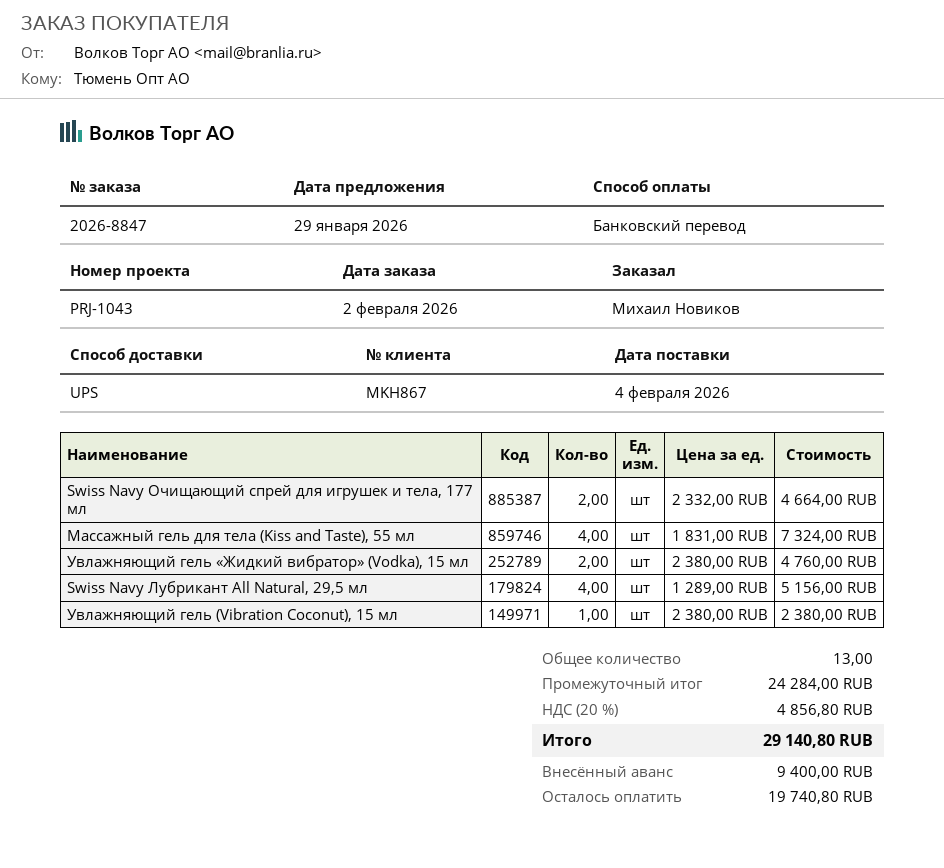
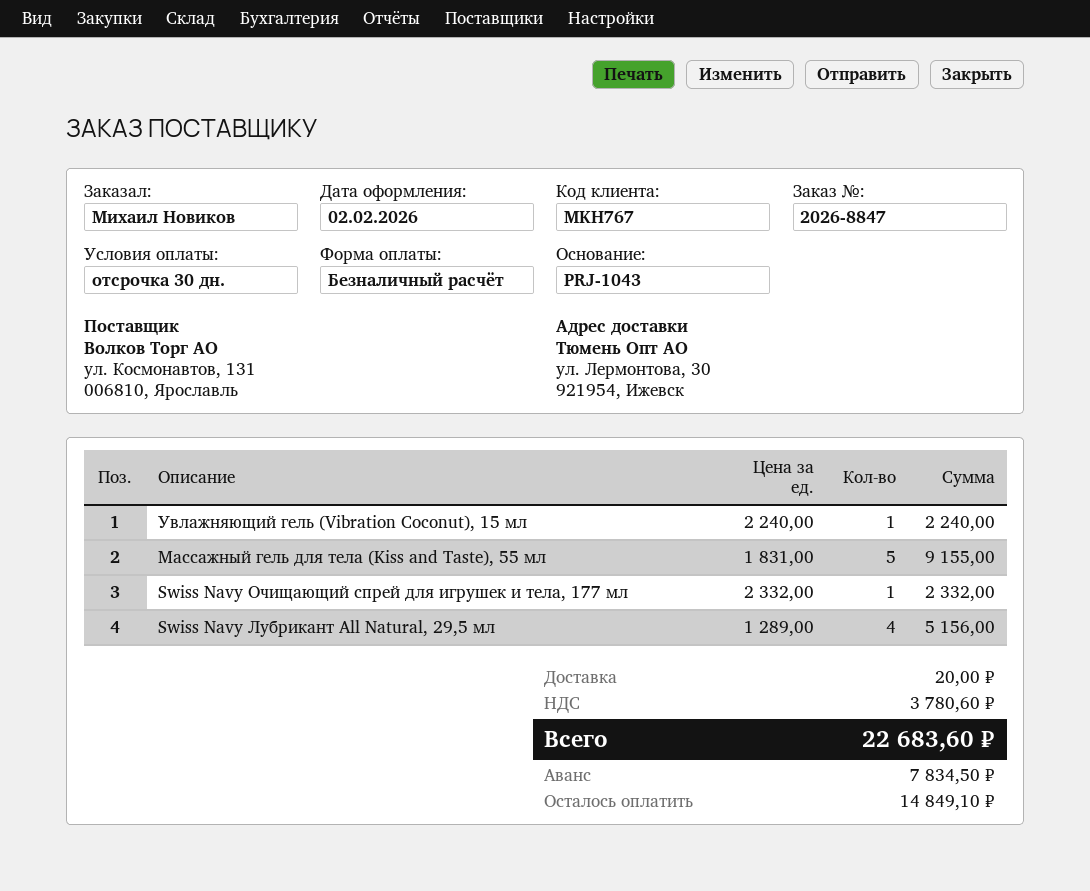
customer number: MKH867 -> MKH767
Swiss Navy Очищающий спрей для игрушек и тела, 177 мл: 2 x 2332.00 = 4664.00 -> 1 x 2332.00 = 2332.00
Массажный гель для тела (Kiss and Taste), 55 мл: 4 x 1831.00 = 7324.00 -> 5 x 1831.00 = 9155.00
Увлажняющий гель «Жидкий вибратор» (Vodka), 15 мл: 2 x 2380.00 = 4760.00 -> none
Увлажняющий гель (Vibration Coconut), 15 мл: 1 x 2380.00 = 2380.00 -> 1 x 2240.00 = 2240.00
shipping: none -> 20.00
tax: 4856.80 -> 3780.60
total: 29140.80 -> 22683.60
deposit: 9400.00 -> 7834.50
balance: 19740.80 -> 14849.10

